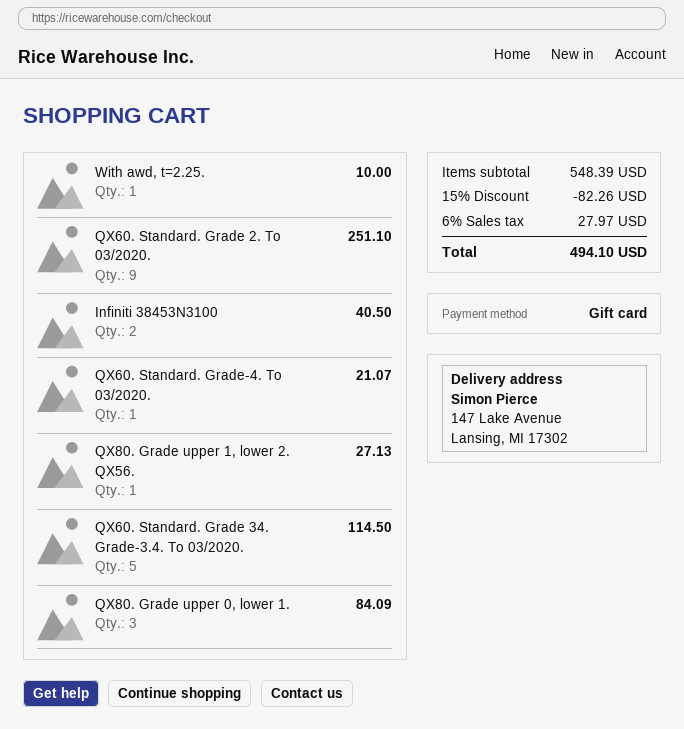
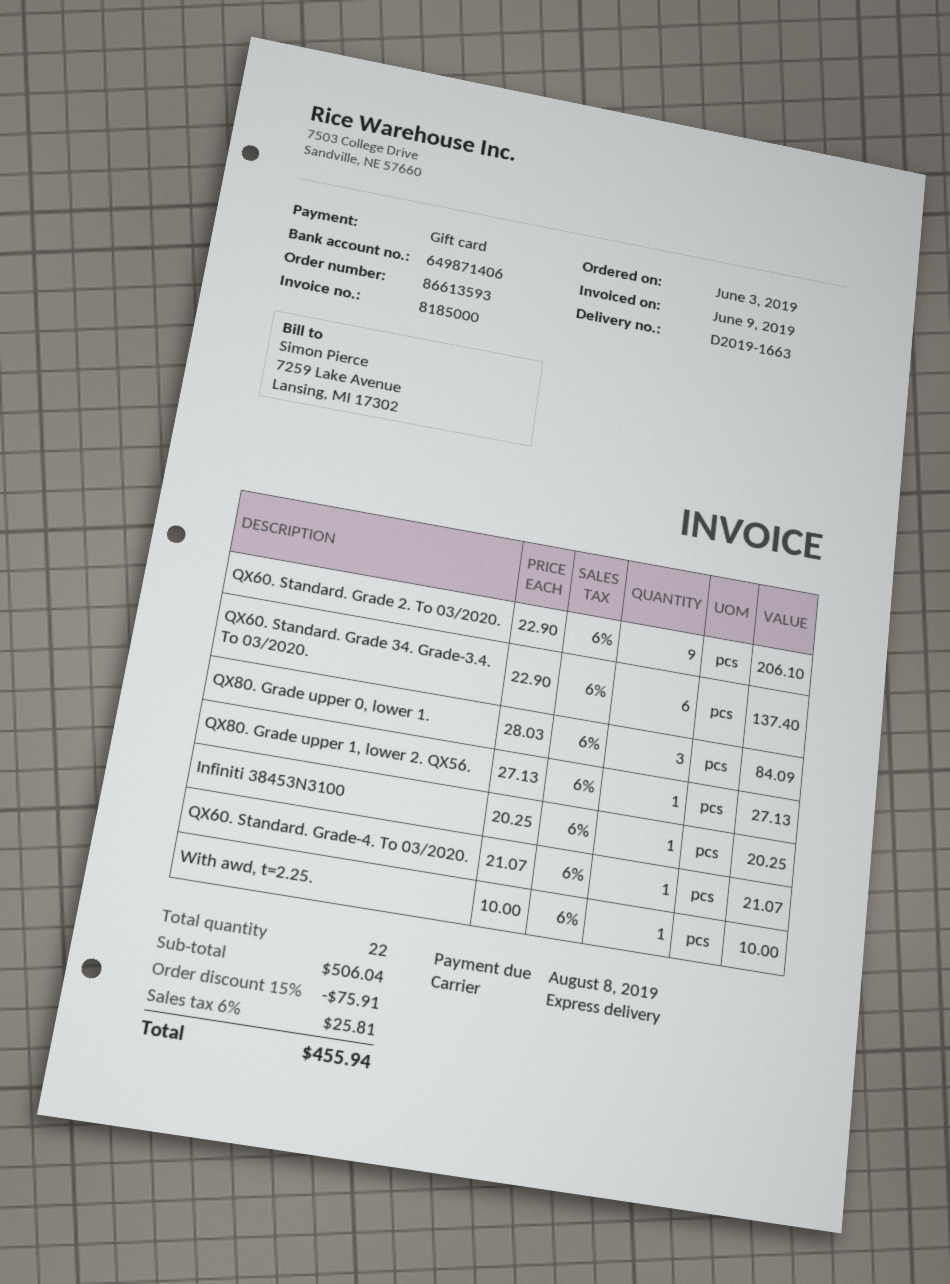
QX60. Standard. Grade 2. To 03/2020.: 9 for 251.10 -> 9 for 206.10
Infiniti 38453N3100: 2 for 40.50 -> 1 for 20.25
QX60. Standard. Grade 34. Grade-3.4. To 03/2020.: 5 for 114.50 -> 6 for 137.40
subtotal: 548.39 -> 506.04
discount: 15% = 82.26 -> 15% = 75.91
tax: 6% = 27.97 -> 6% = 25.81
total: 494.10 -> 455.94

